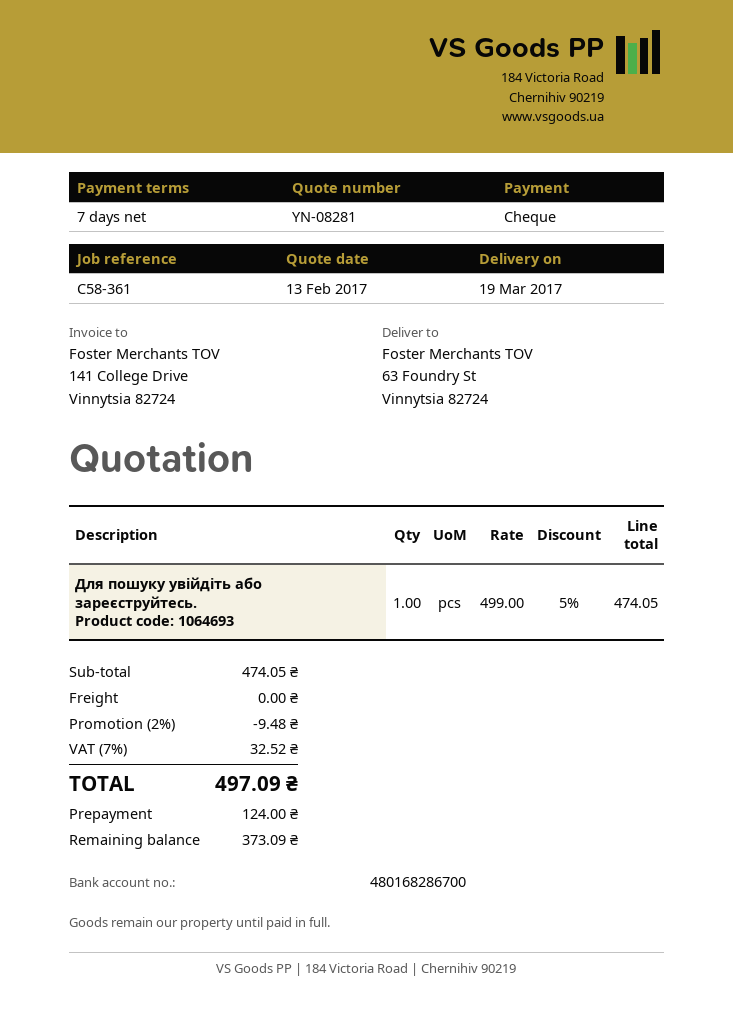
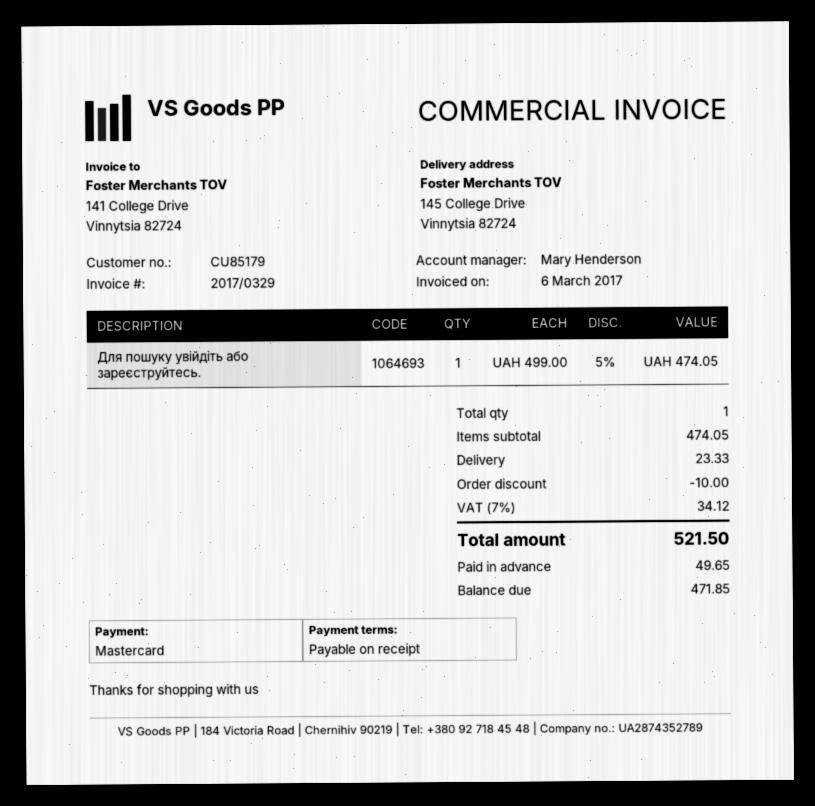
payment terms: 7 days -> on receipt
payment method: cheque -> Mastercard
ship to: 63 Foundry St, Vinnytsia 82724 -> 145 College Drive, Vinnytsia 82724
discount: 9.48 -> 10.00
shipping: 0.00 -> 23.33
tax: 7% = 32.52 -> 7% = 34.12
total: 497.09 -> 521.50
deposit: 124.00 -> 49.65
balance: 373.09 -> 471.85

